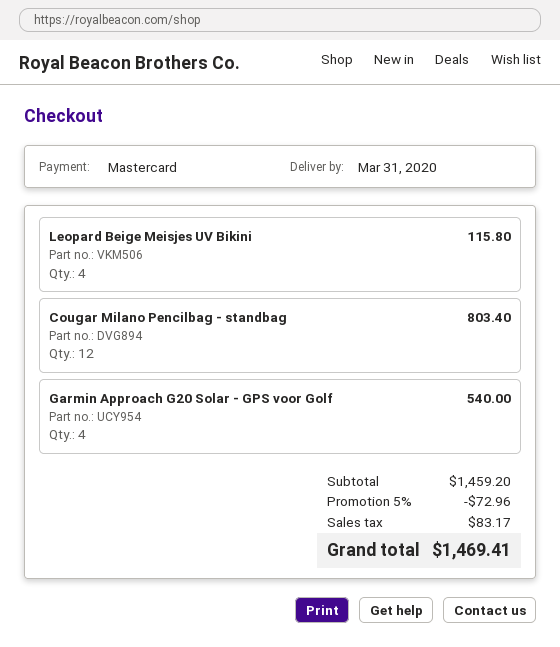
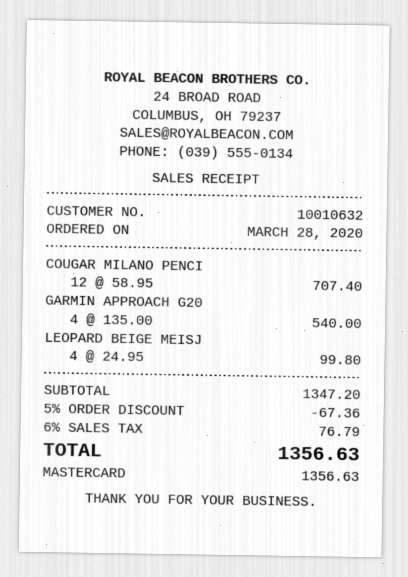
Leopard Beige Meisjes UV Bikini: 4 for 115.80 -> 4 for 99.80
Cougar Milano Pencilbag - standbag: 12 for 803.40 -> 12 for 707.40
subtotal: 1459.20 -> 1347.20
discount: 5% = 72.96 -> 5% = 67.36
tax: 83.17 -> 76.79
total: 1469.41 -> 1356.63

